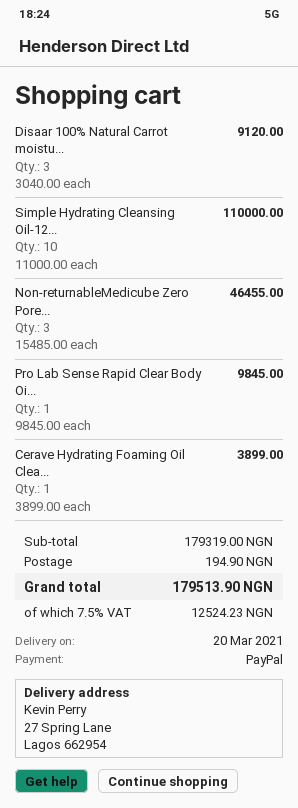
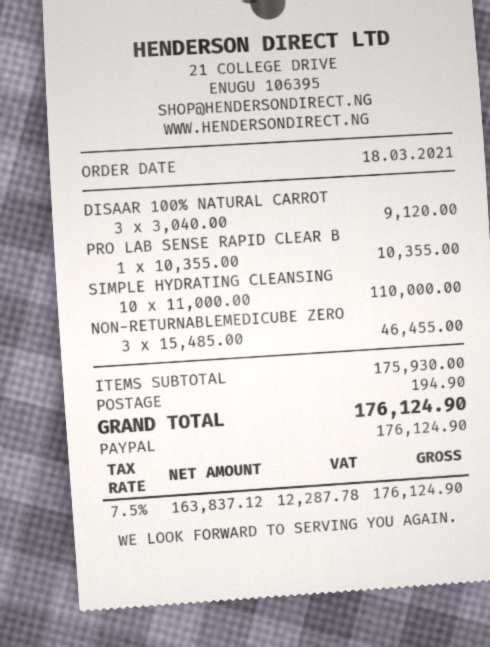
Pro Lab Sense Rapid Clear Body Oi...: 1 x 9845.00 = 9845.00 -> 1 x 10355.00 = 10355.00
Cerave Hydrating Foaming Oil Clea...: 1 x 3899.00 = 3899.00 -> none
subtotal: 179319.00 -> 175930.00
tax: 7.5% = 12524.23 -> 7.5% = 12287.78
total: 179513.90 -> 176124.90

